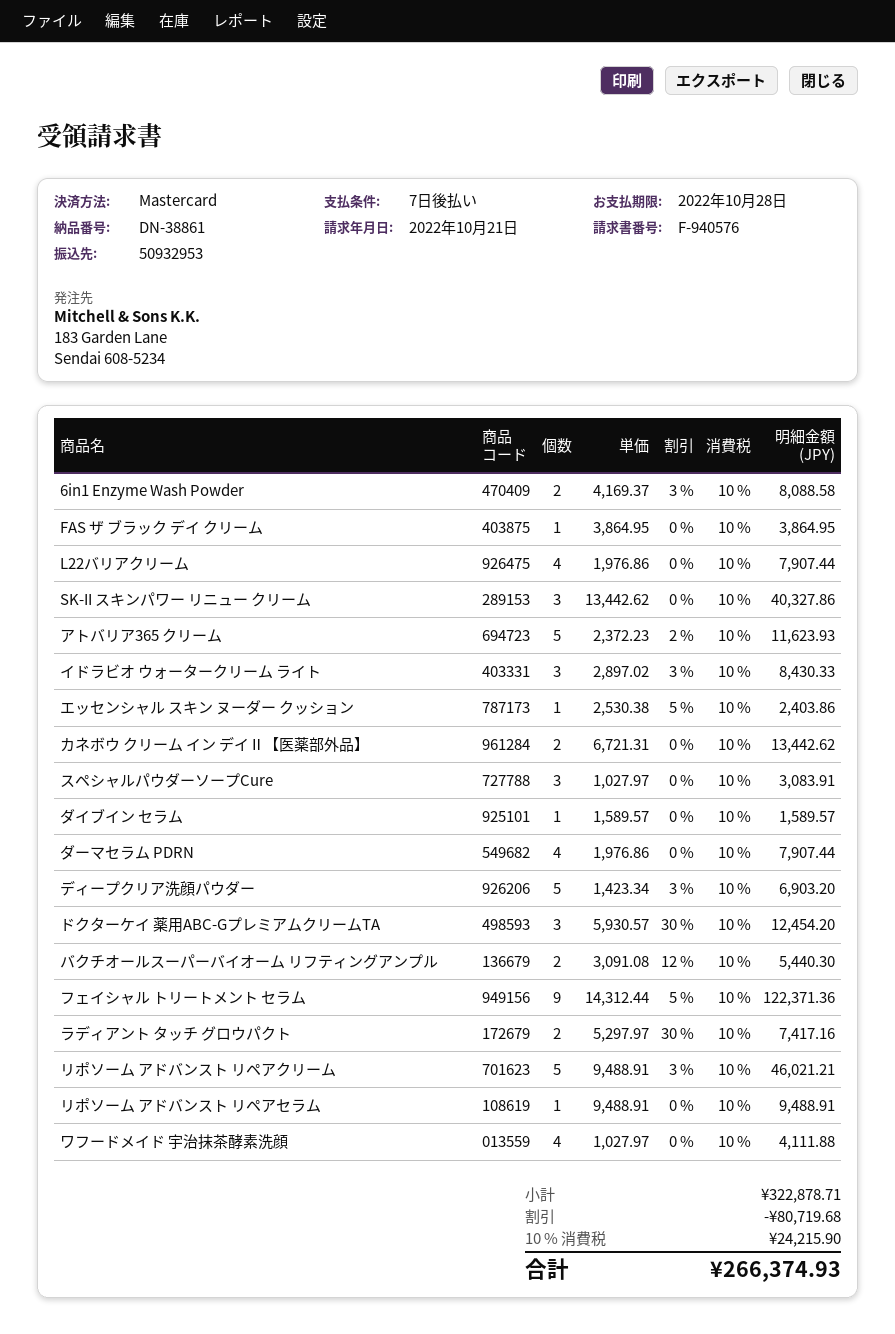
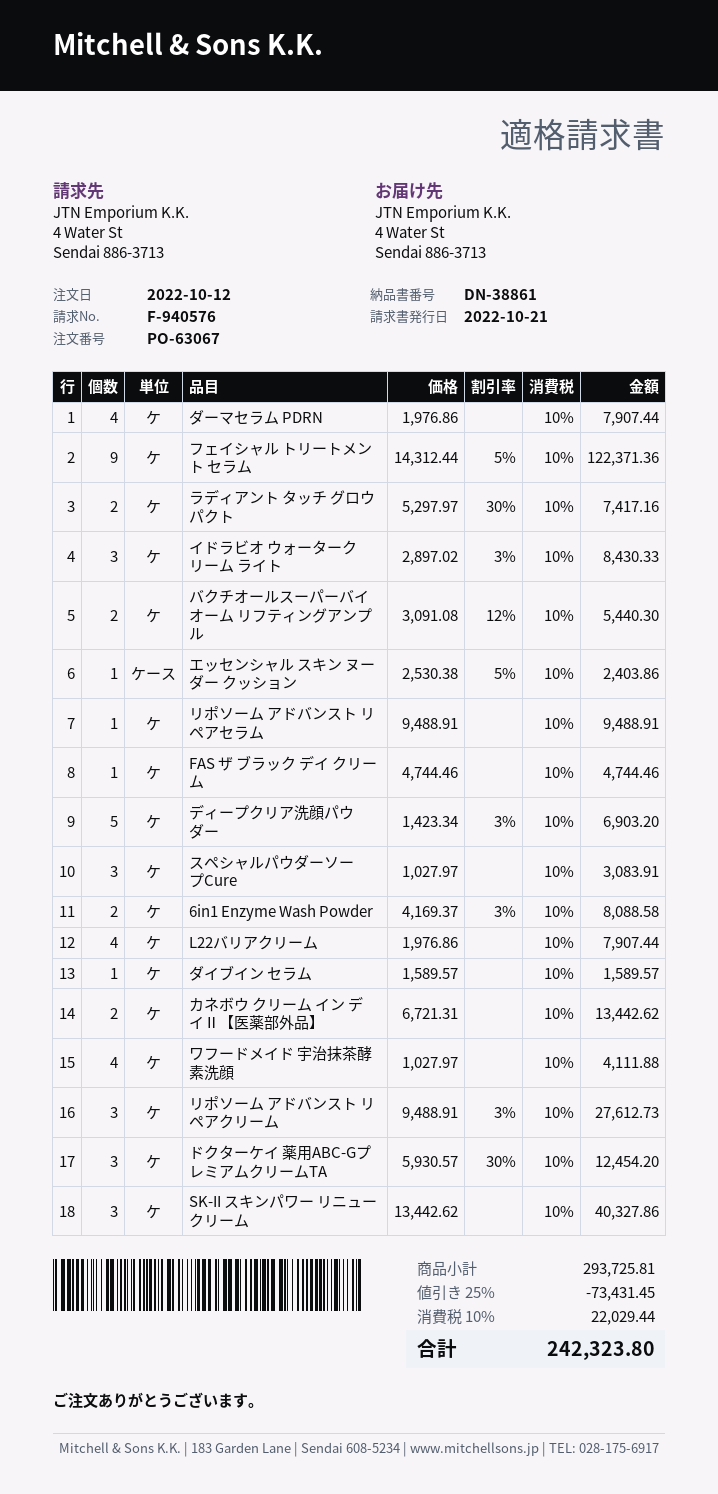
FAS ザ ブラック デイ クリーム: 1 x 3864.95 = 3864.95 -> 1 x 4744.46 = 4744.46
アトバリア365 クリーム: 5 x 2372.23 - 2% = 11623.93 -> none
リポソーム アドバンスト リペアクリーム: 5 x 9488.91 - 3% = 46021.21 -> 3 x 9488.91 - 3% = 27612.73
subtotal: 322878.71 -> 293725.81
discount: 80719.68 -> 73431.45
tax: 10% = 24215.90 -> 10% = 22029.44
total: 266374.93 -> 242323.80

